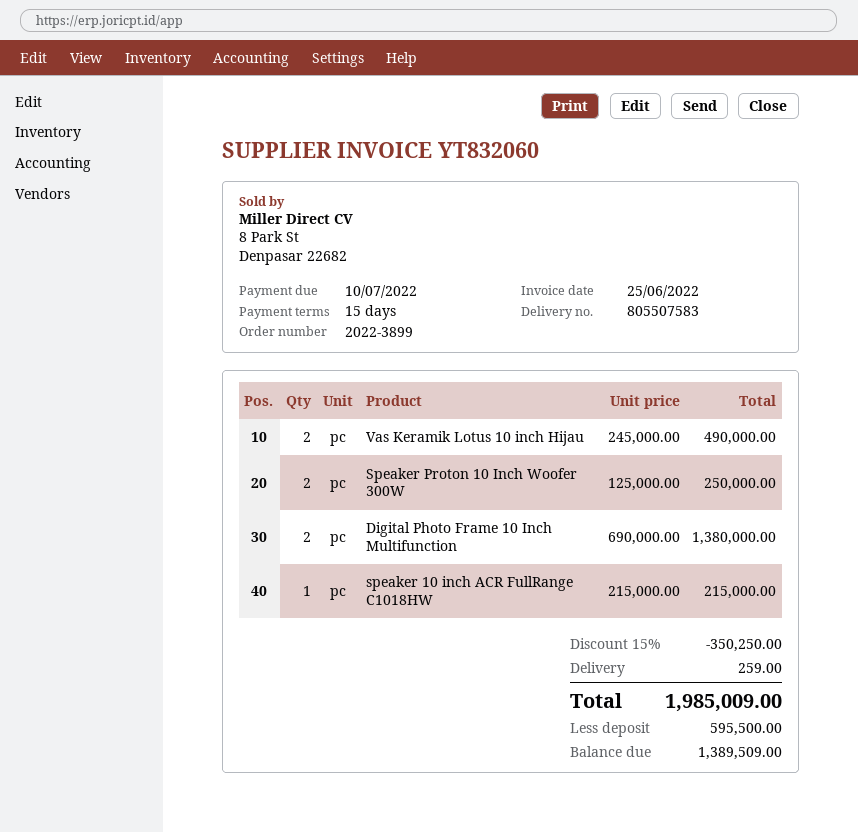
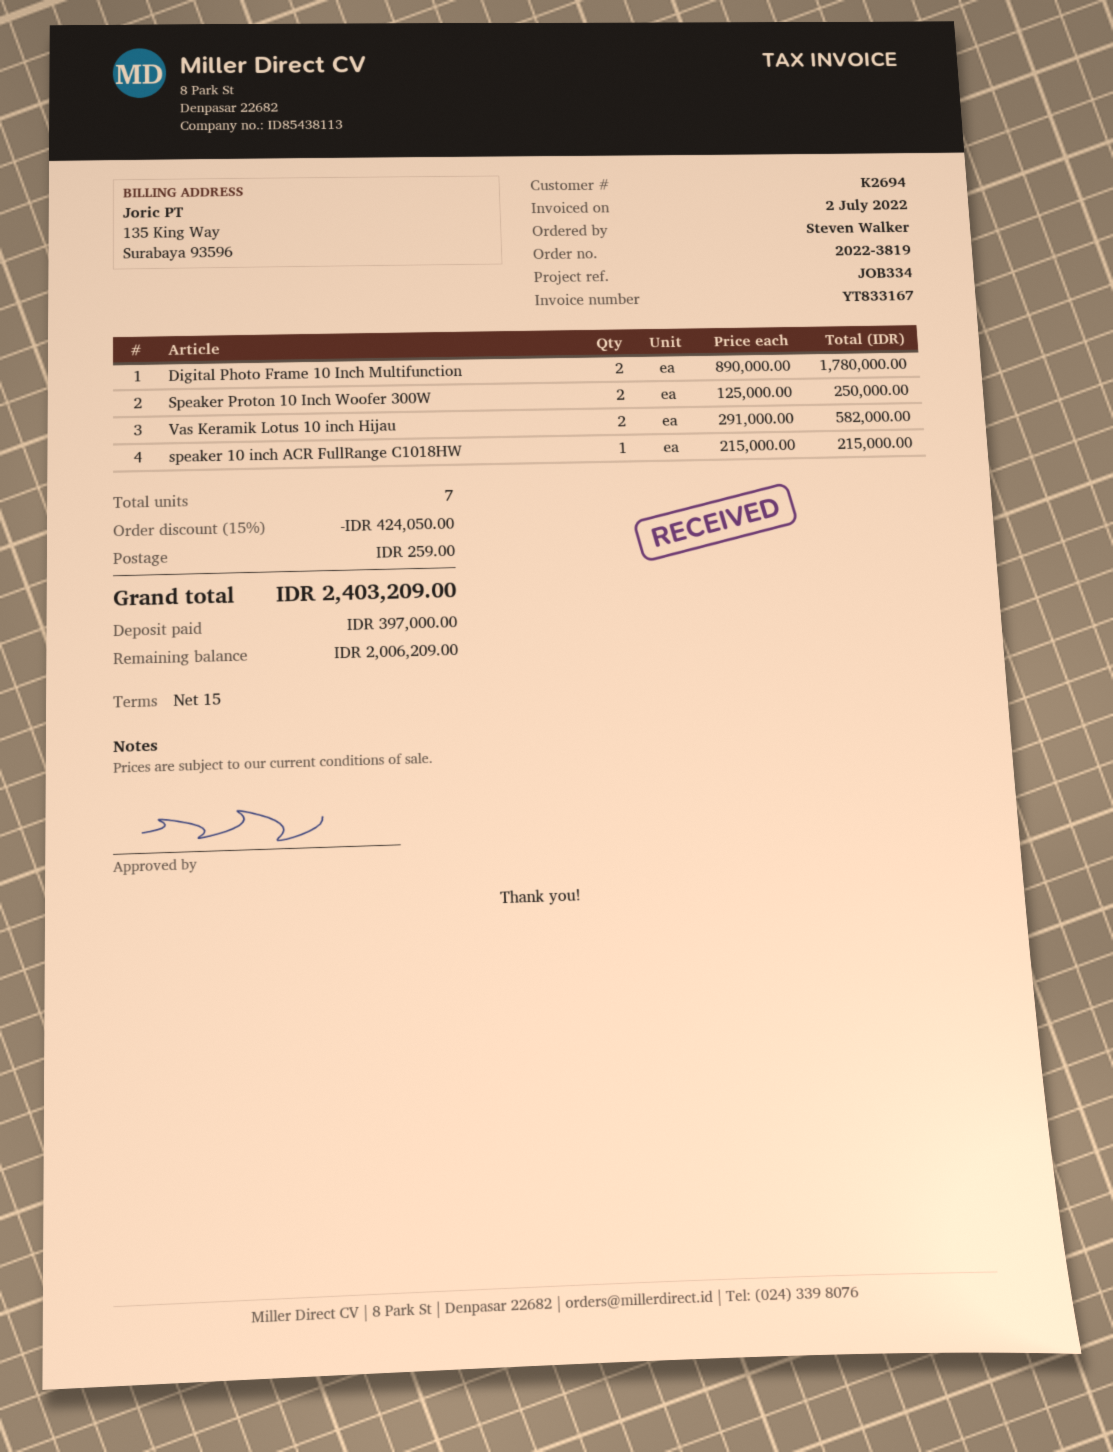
order number: 2022-3899 -> 2022-3819
invoice number: YT832060 -> YT833167
invoice date: 2022-06-25 -> 2022-07-02
Vas Keramik Lotus 10 inch Hijau: 2 x 245000.00 = 490000.00 -> 2 x 291000.00 = 582000.00
Digital Photo Frame 10 Inch Multifunction: 2 x 690000.00 = 1380000.00 -> 2 x 890000.00 = 1780000.00
discount: 15% = 350250.00 -> 15% = 424050.00
total: 1985009.00 -> 2403209.00
deposit: 595500.00 -> 397000.00
balance: 1389509.00 -> 2006209.00

